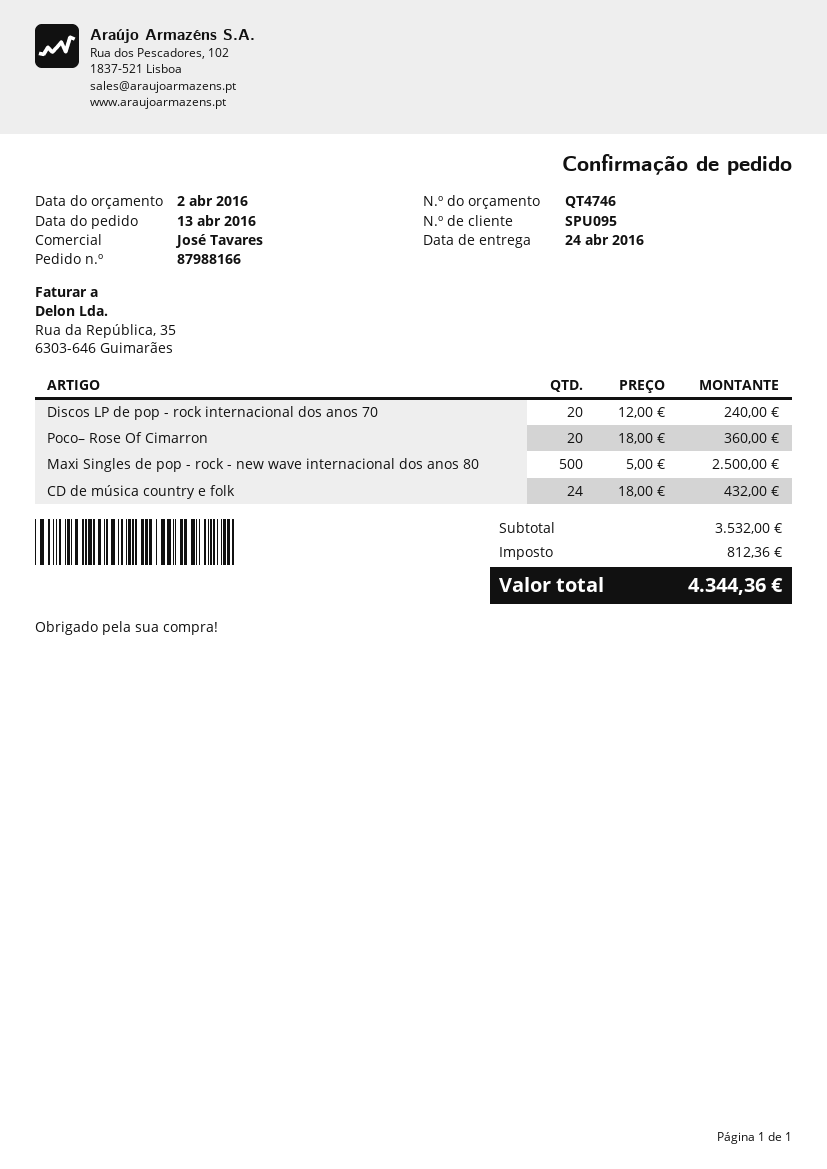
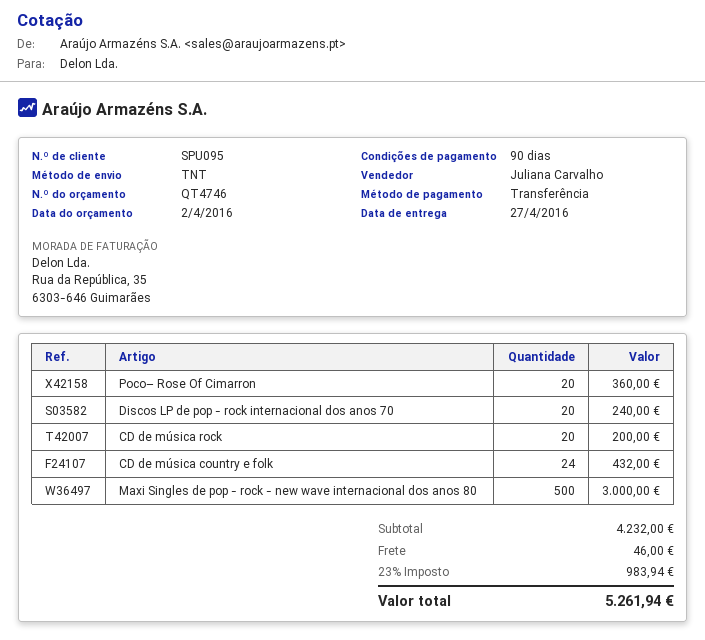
delivery date: 2016-04-24 -> 2016-04-27
sales rep: José Tavares -> Juliana Carvalho
Maxi Singles de pop - rock - new wave internacional dos anos 80: 500 for 2500.00 -> 500 for 3000.00
CD de música rock: none -> 20 for 200.00
subtotal: 3532.00 -> 4232.00
shipping: none -> 46.00
tax: 812.36 -> 983.94
total: 4344.36 -> 5261.94

